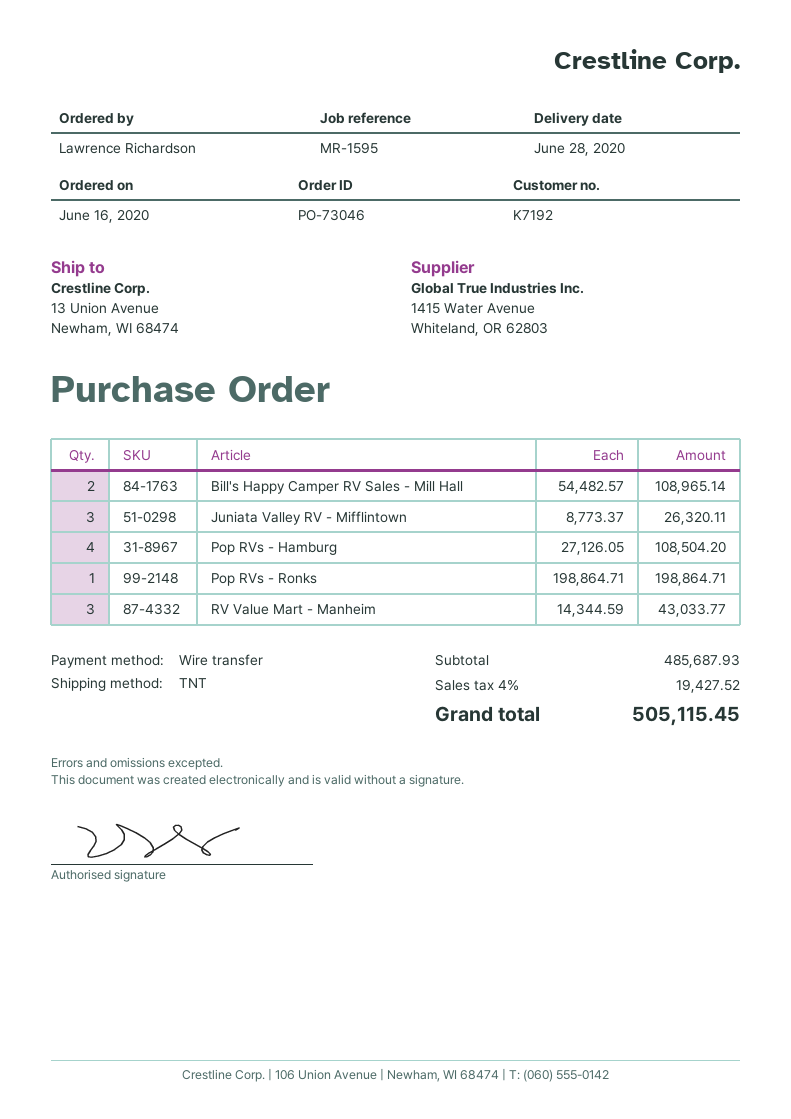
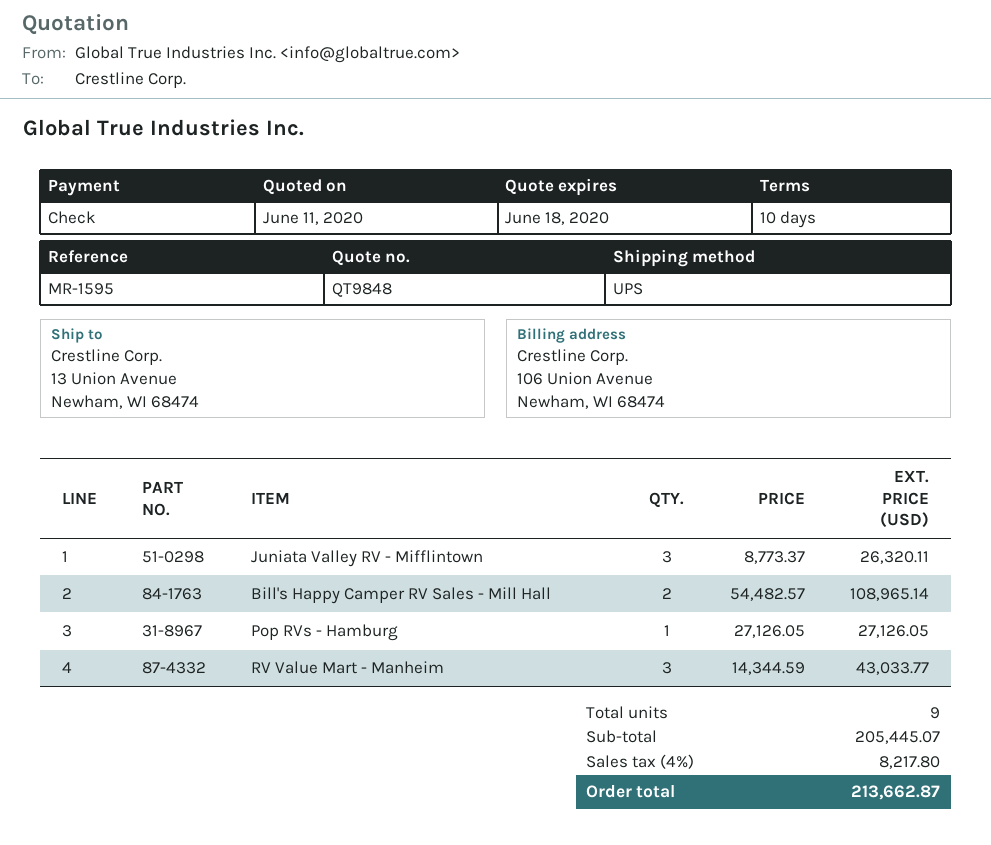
payment method: bank transfer -> cheque
shipping method: TNT -> UPS
Pop RVs - Hamburg: 4 x 27126.05 = 108504.20 -> 1 x 27126.05 = 27126.05
Pop RVs - Ronks: 1 x 198864.71 = 198864.71 -> none
subtotal: 485687.93 -> 205445.07
tax: 4% = 19427.52 -> 4% = 8217.80
total: 505115.45 -> 213662.87

